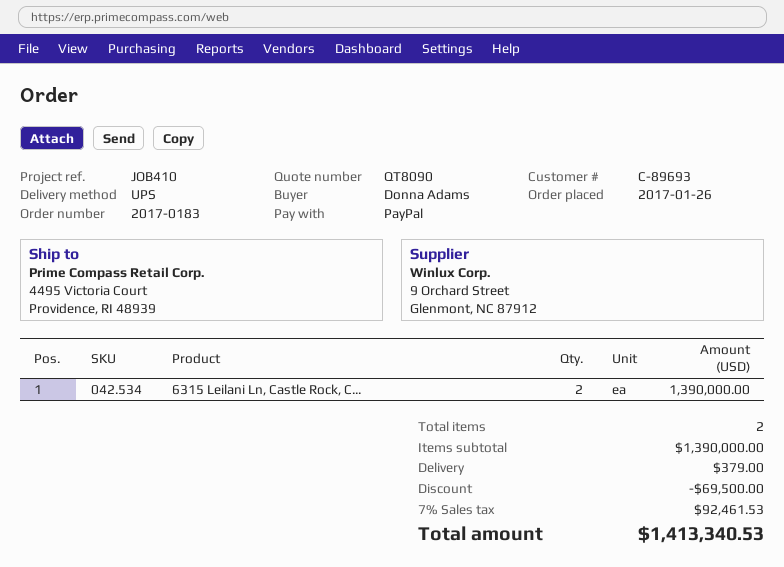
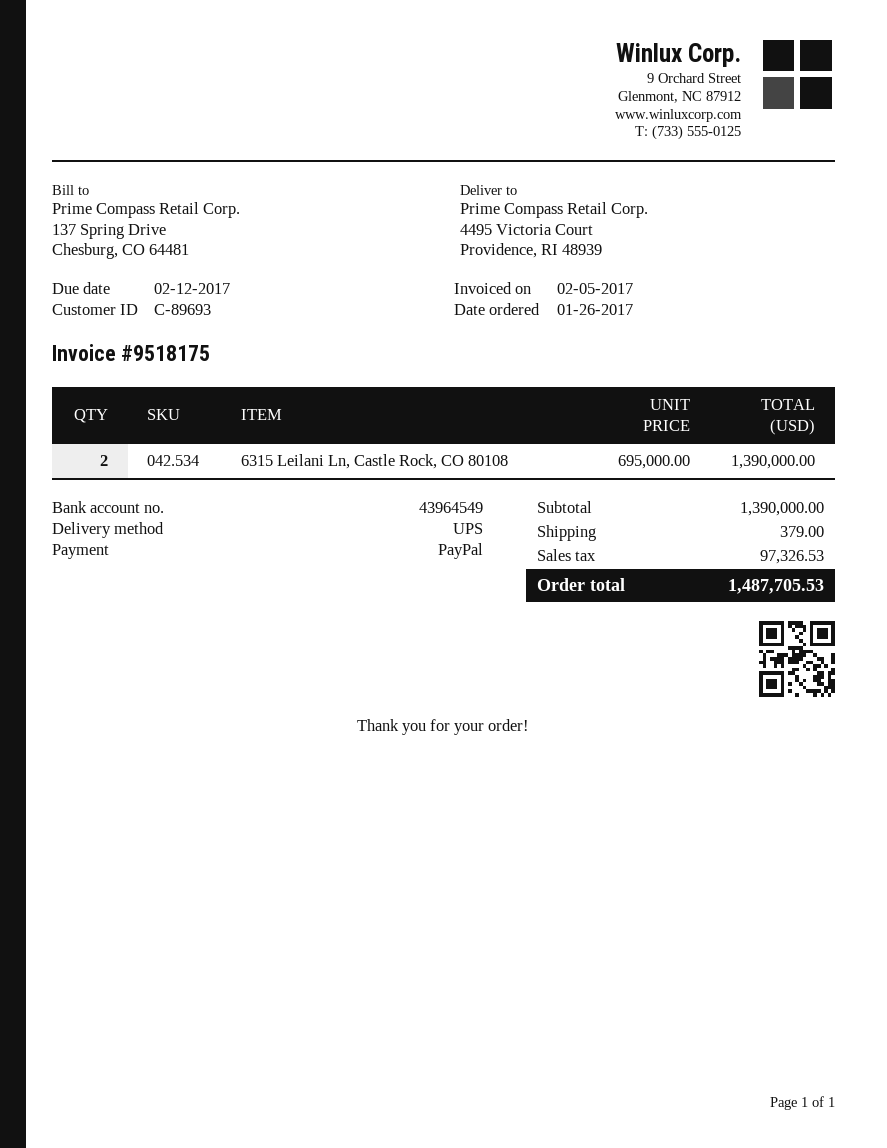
discount: 69500.00 -> none
tax: 92461.53 -> 97326.53
total: 1413340.53 -> 1487705.53

